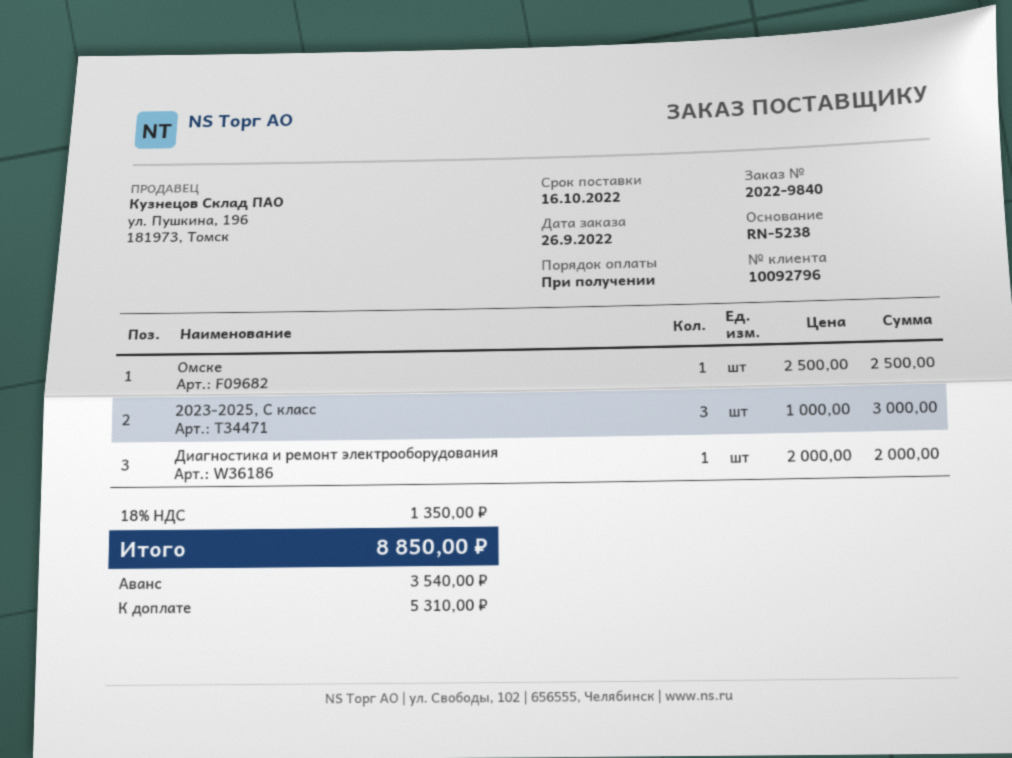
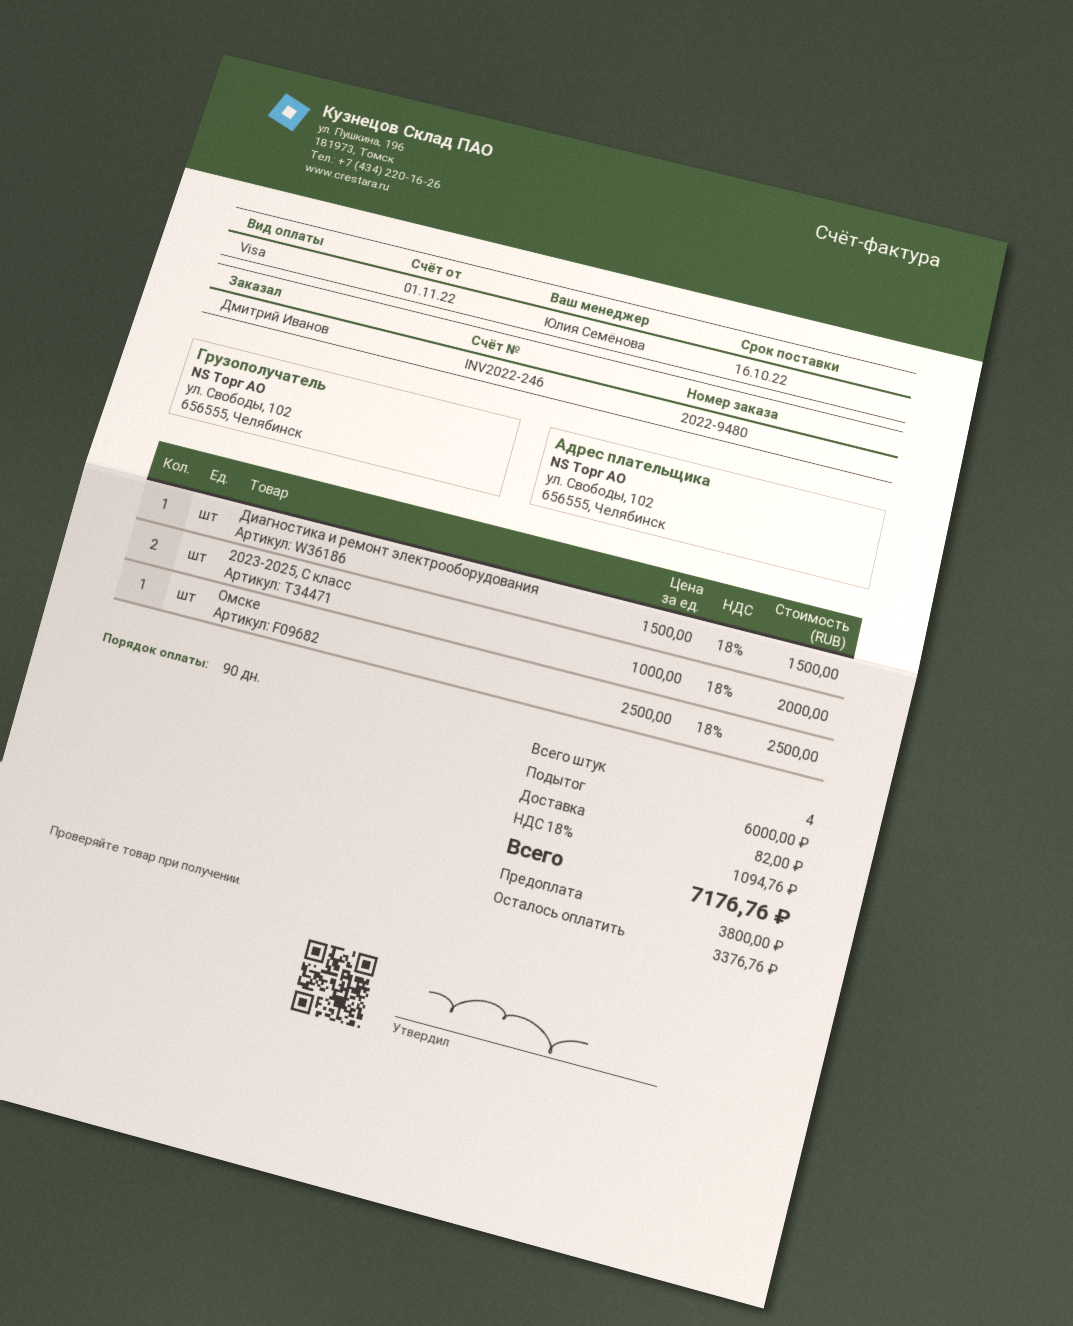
order number: 2022-9840 -> 2022-9480
payment terms: on receipt -> 90 days
2023-2025, C класс: 3 x 1000.00 = 3000.00 -> 2 x 1000.00 = 2000.00
Диагностика и ремонт электрооборудования: 1 x 2000.00 = 2000.00 -> 1 x 1500.00 = 1500.00
shipping: none -> 82.00
tax: 18% = 1350.00 -> 18% = 1094.76
total: 8850.00 -> 7176.76
deposit: 3540.00 -> 3800.00
balance: 5310.00 -> 3376.76

